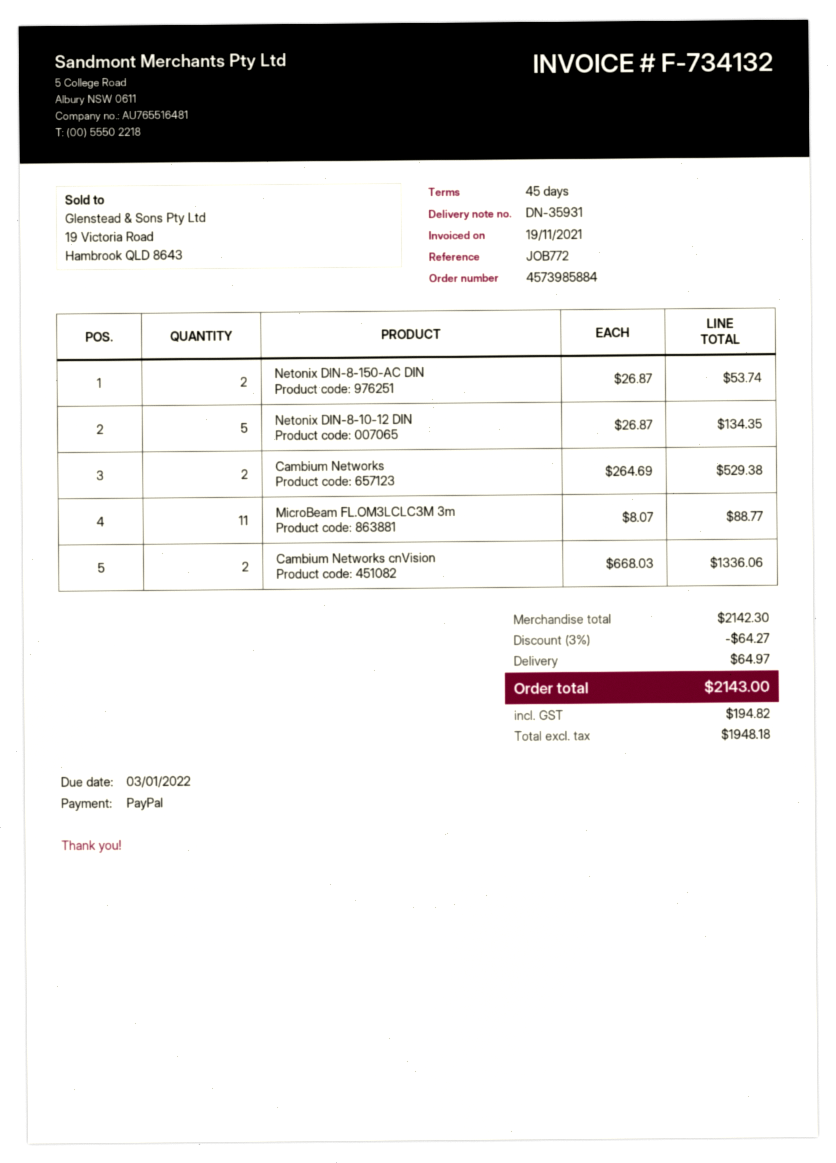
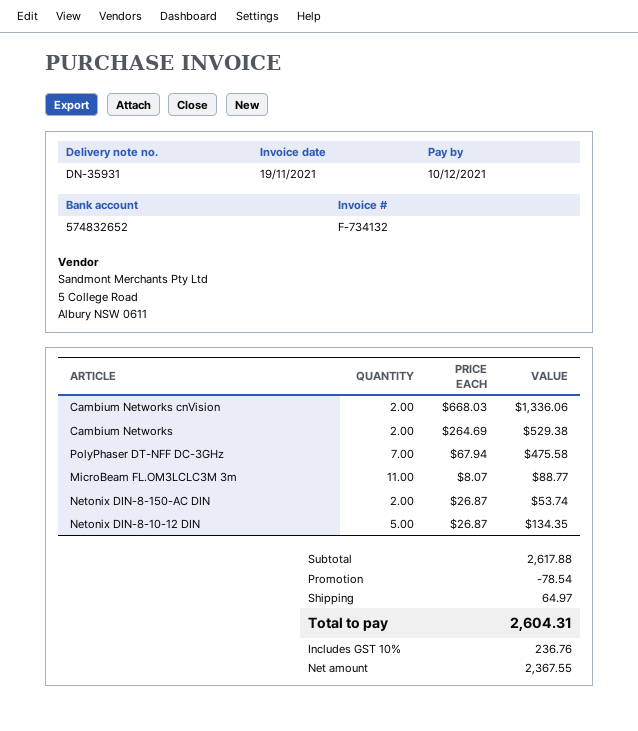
due date: 2022-01-03 -> 2021-12-10
PolyPhaser DT-NFF DC-3GHz: none -> 7 x 67.94 = 475.58
subtotal: 2142.30 -> 2617.88
discount: 64.27 -> 78.54
net: 1948.18 -> 2367.55
tax: 194.82 -> 236.76
total: 2143.00 -> 2604.31

